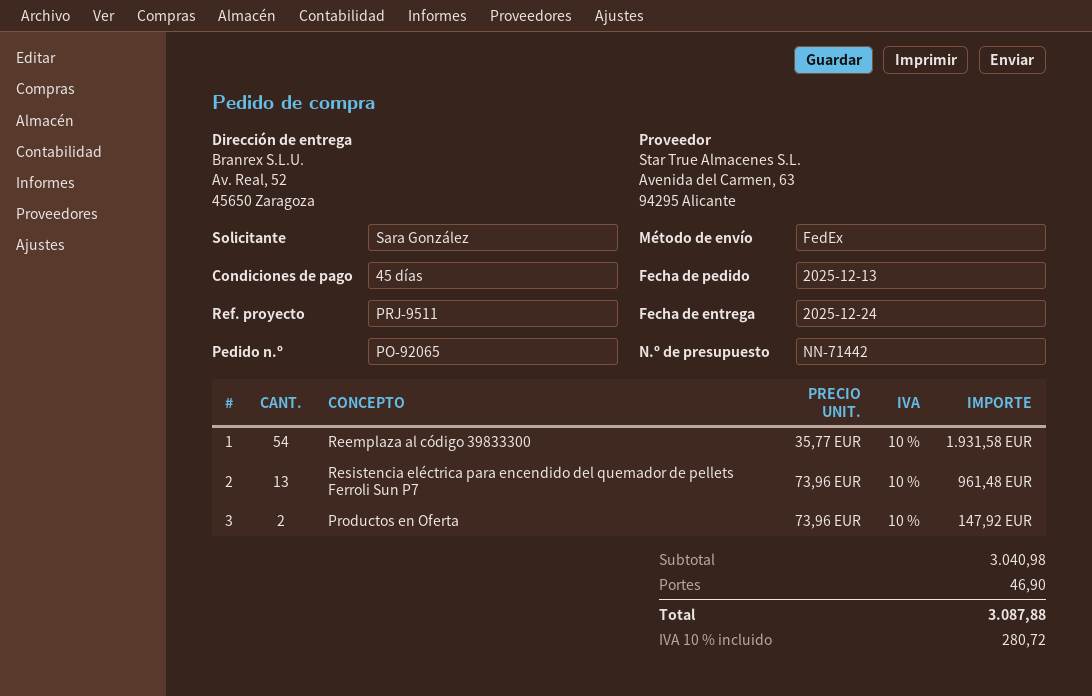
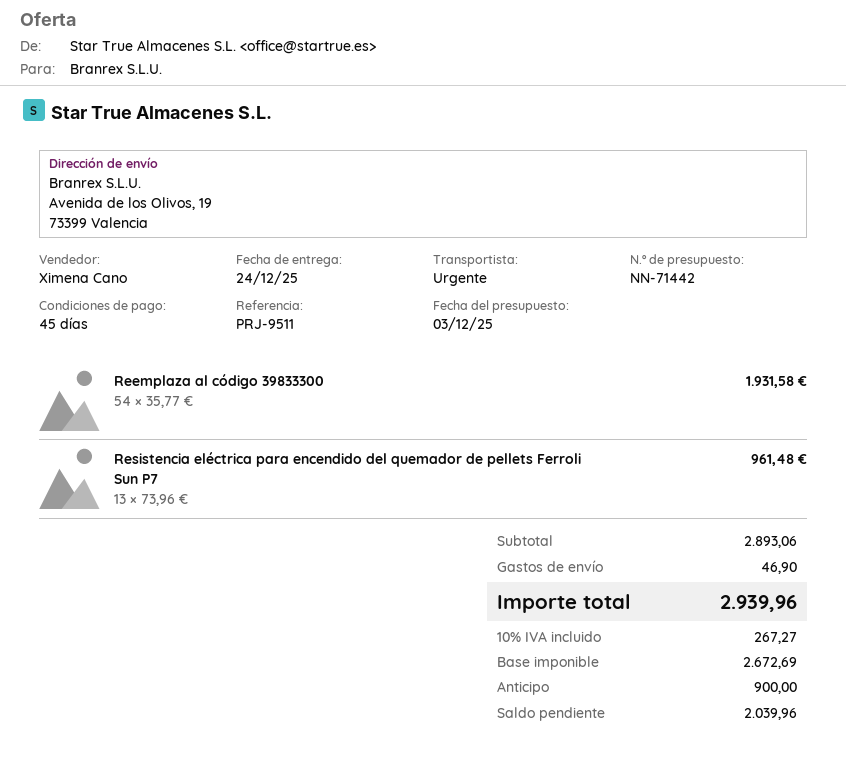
shipping method: FedEx -> express
ship to: Av. Real, 52, 45650 Zaragoza -> Avenida de los Olivos, 19, 73399 Valencia
Productos en Oferta: 2 x 73.96 = 147.92 -> none
subtotal: 3040.98 -> 2893.06
tax: 10% = 280.72 -> 10% = 267.27
total: 3087.88 -> 2939.96

